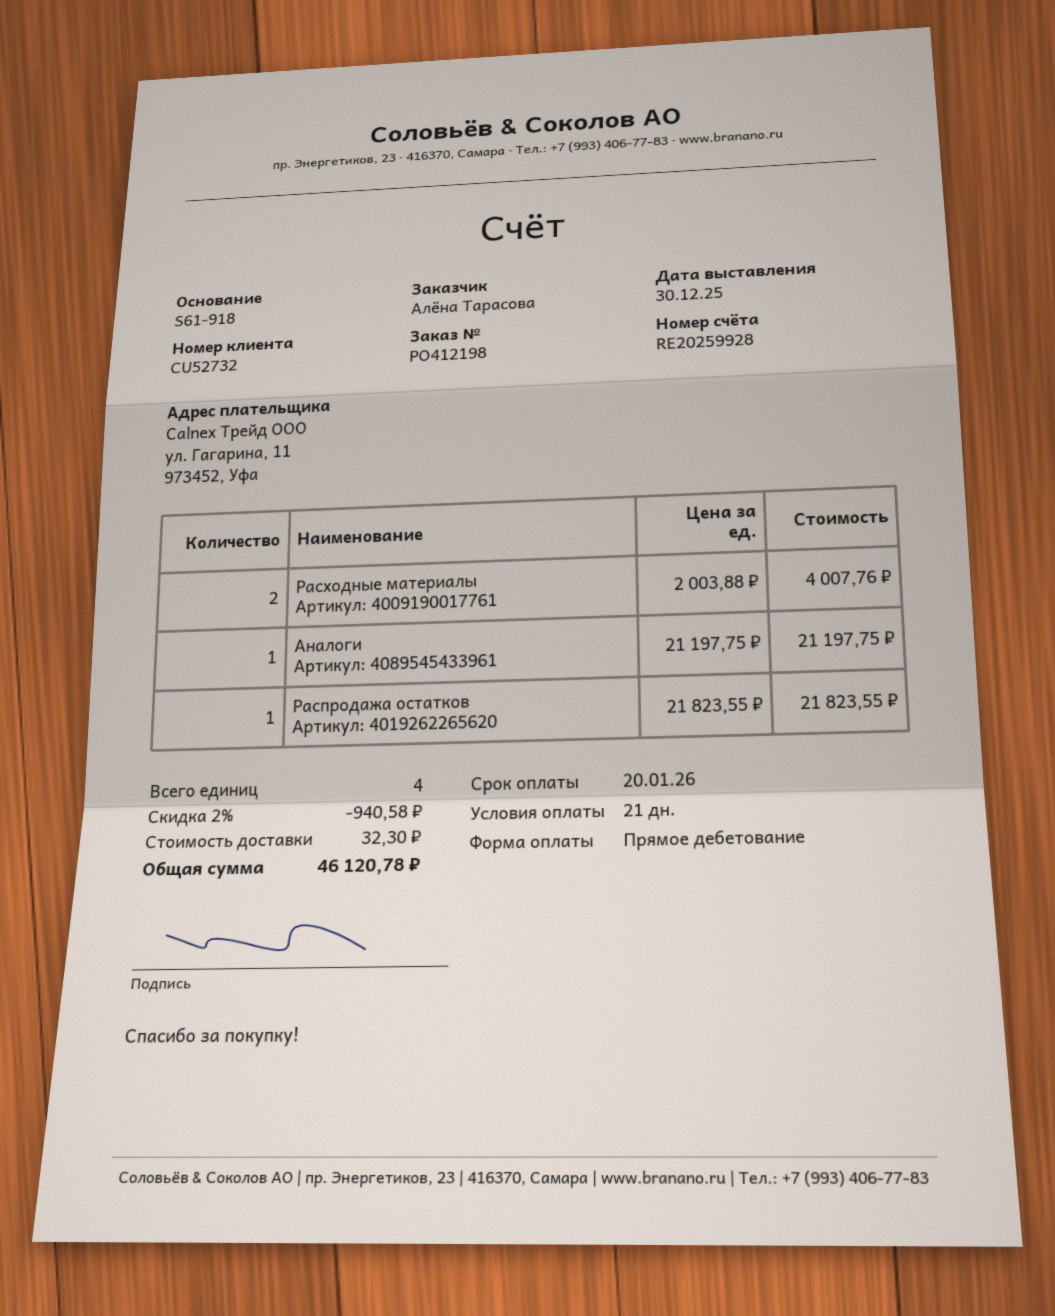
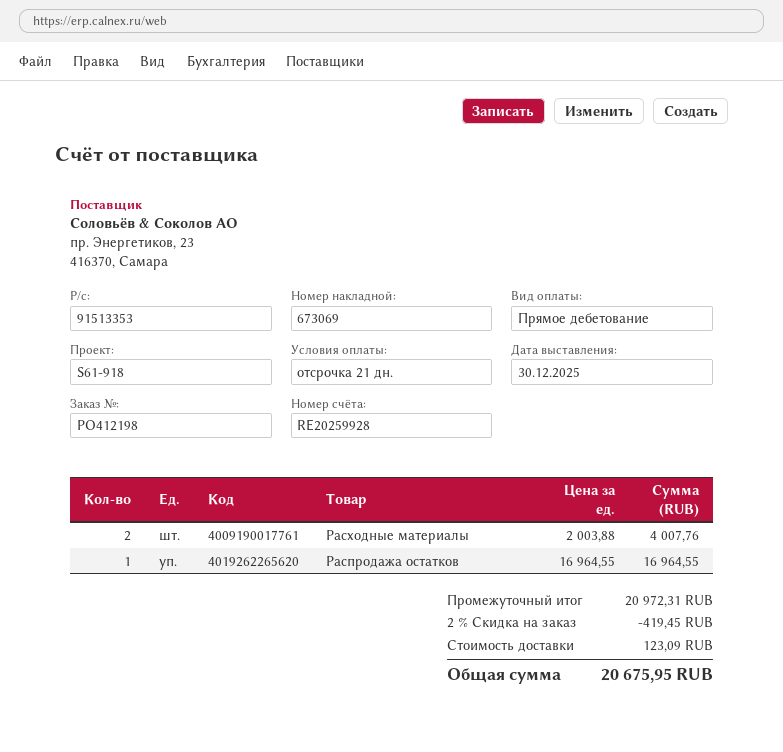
Аналоги: 1 x 21197.75 = 21197.75 -> none
Распродажа остатков: 1 x 21823.55 = 21823.55 -> 1 x 16964.55 = 16964.55
discount: 2% = 940.58 -> 2% = 419.45
shipping: 32.30 -> 123.09
total: 46120.78 -> 20675.95

